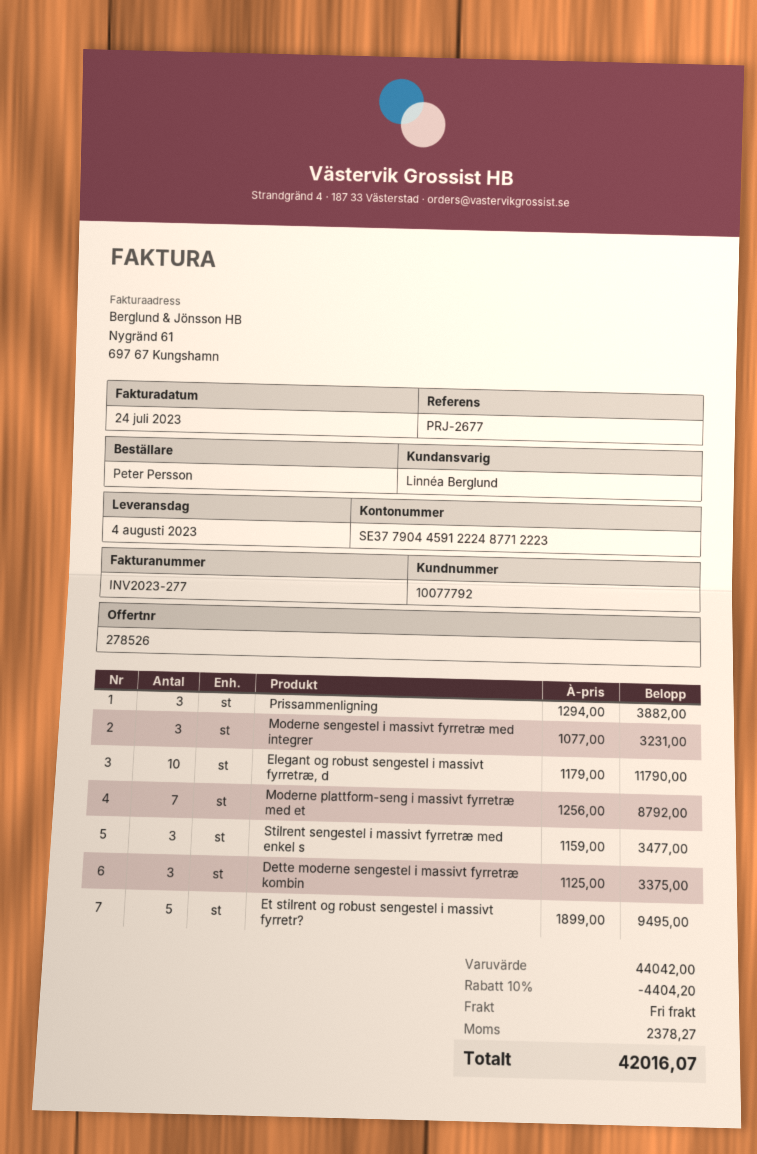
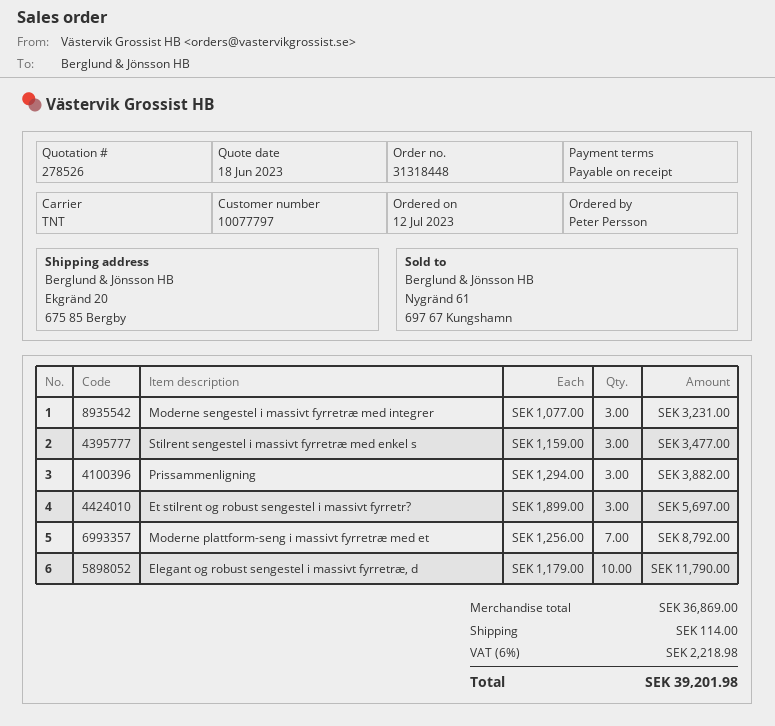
customer number: 10077792 -> 10077797
Dette moderne sengestel i massivt fyrretræ kombin: 3 x 1125.00 = 3375.00 -> none
Et stilrent og robust sengestel i massivt fyrretr?: 5 x 1899.00 = 9495.00 -> 3 x 1899.00 = 5697.00
subtotal: 44042.00 -> 36869.00
discount: 10% = 4404.20 -> none
shipping: 0.00 -> 114.00
tax: 2378.27 -> 2218.98
total: 42016.07 -> 39201.98

